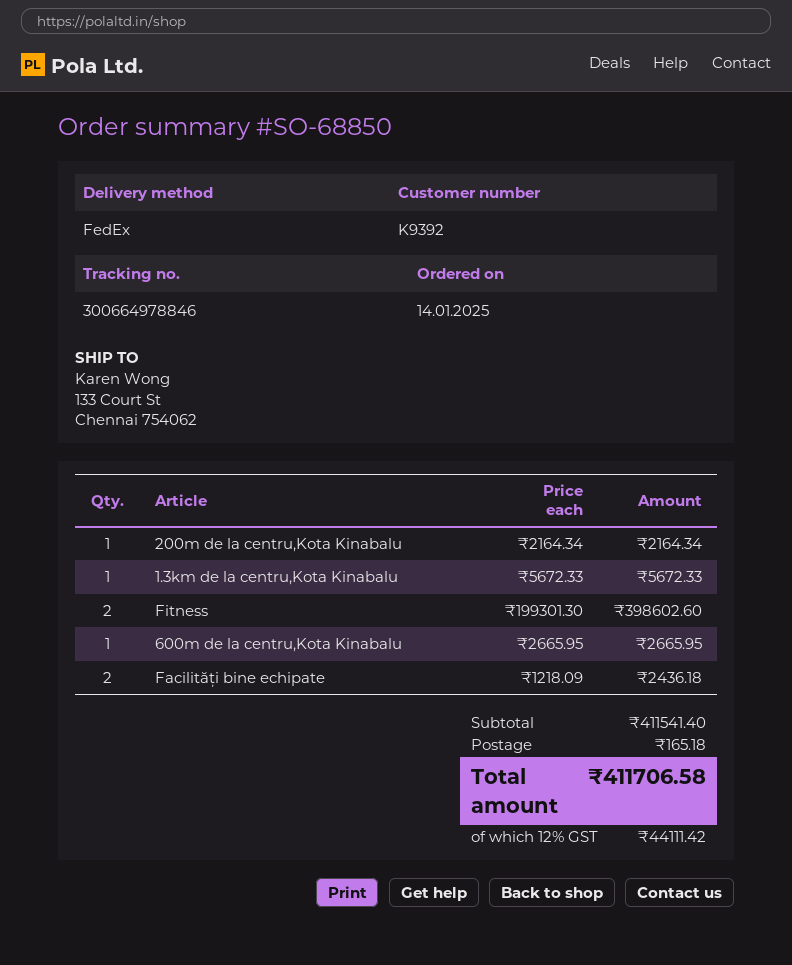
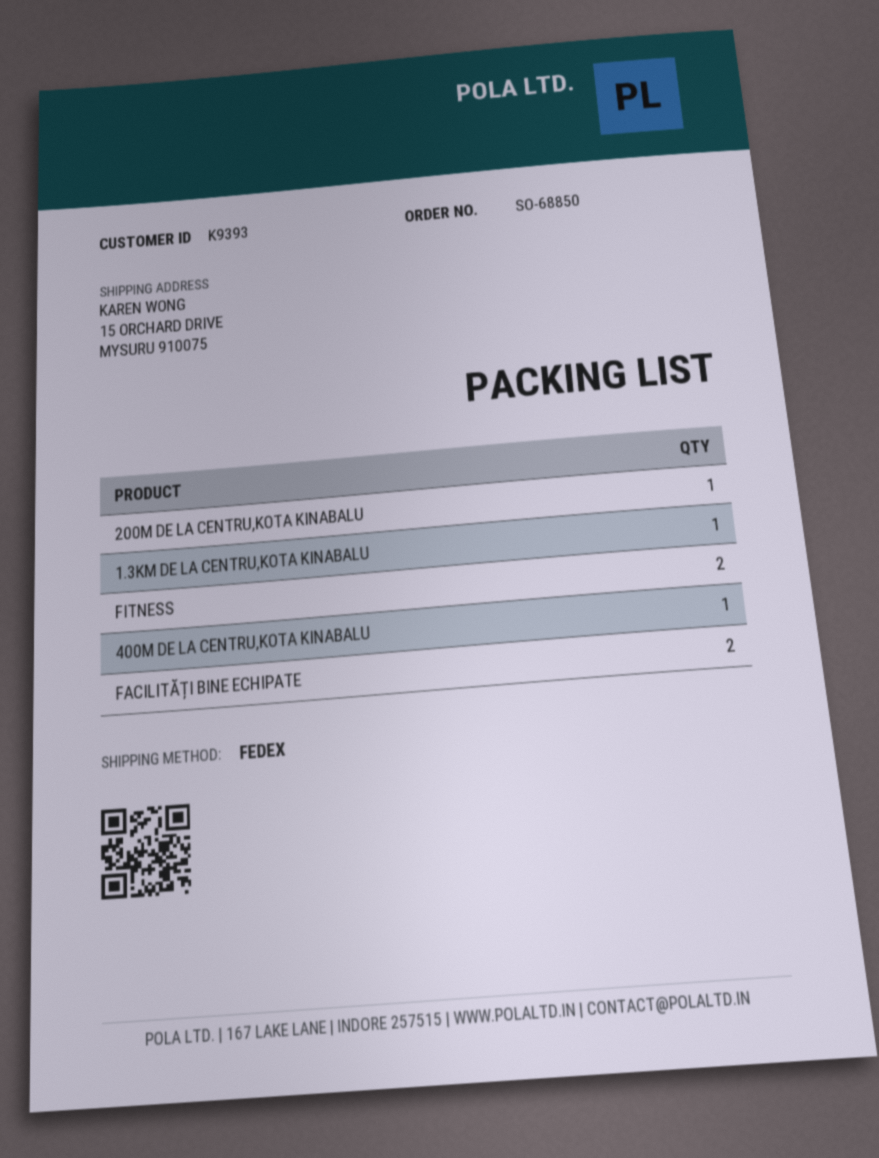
customer number: K9392 -> K9393
ship to: 133 Court St, Chennai 754062 -> 15 ORCHARD DRIVE, MYSURU 910075
600m de la centru,Kota Kinabalu: 1 -> none
400M DE LA CENTRU,KOTA KINABALU: none -> 1

